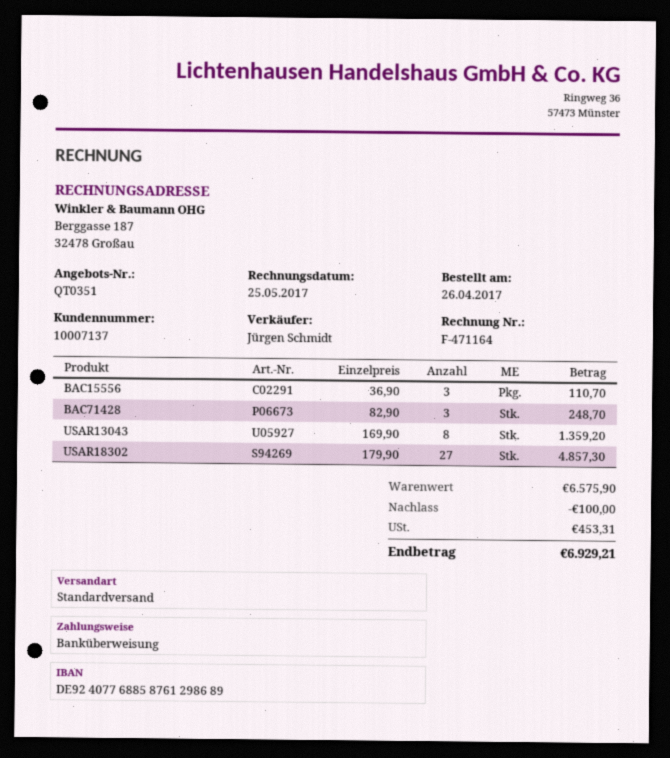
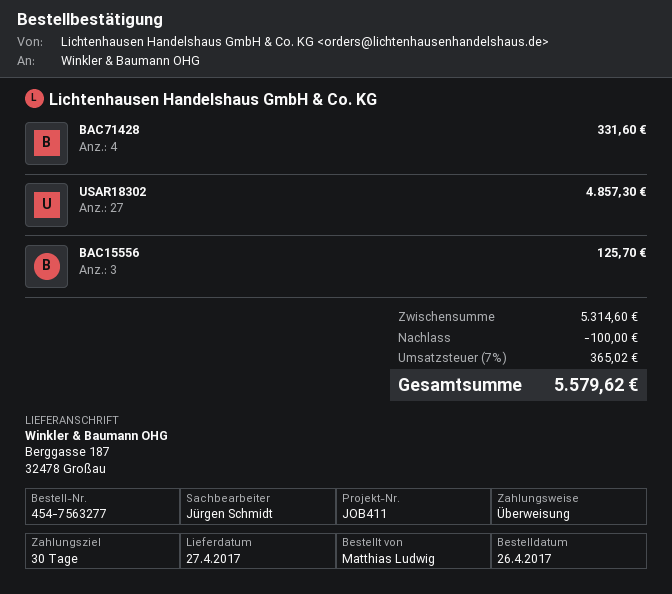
BAC15556: 3 for 110.70 -> 3 for 125.70
BAC71428: 3 for 248.70 -> 4 for 331.60
USAR13043: 8 for 1359.20 -> none
subtotal: 6575.90 -> 5314.60
tax: 453.31 -> 365.02
total: 6929.21 -> 5579.62

